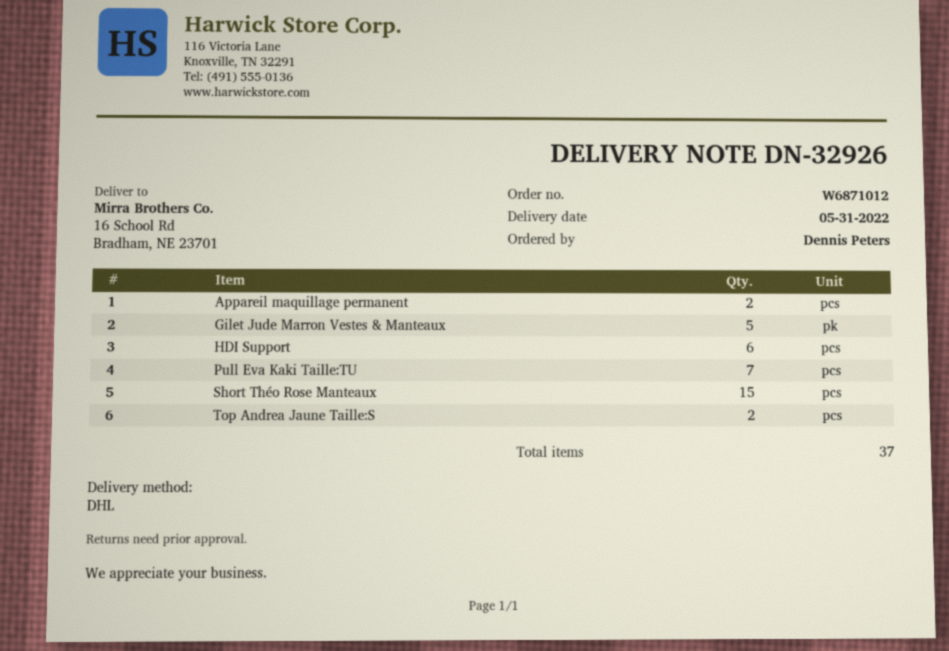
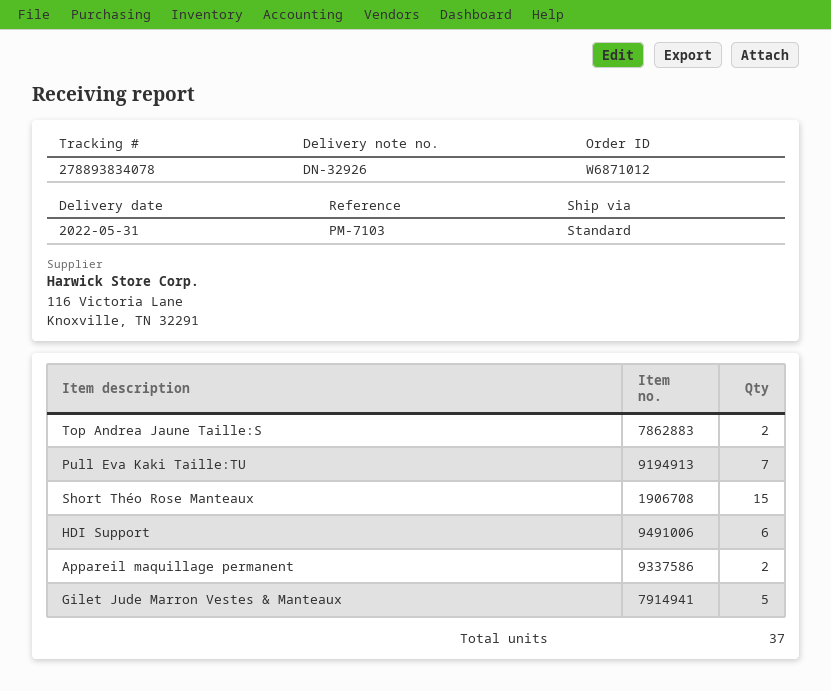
shipping method: DHL -> standard

